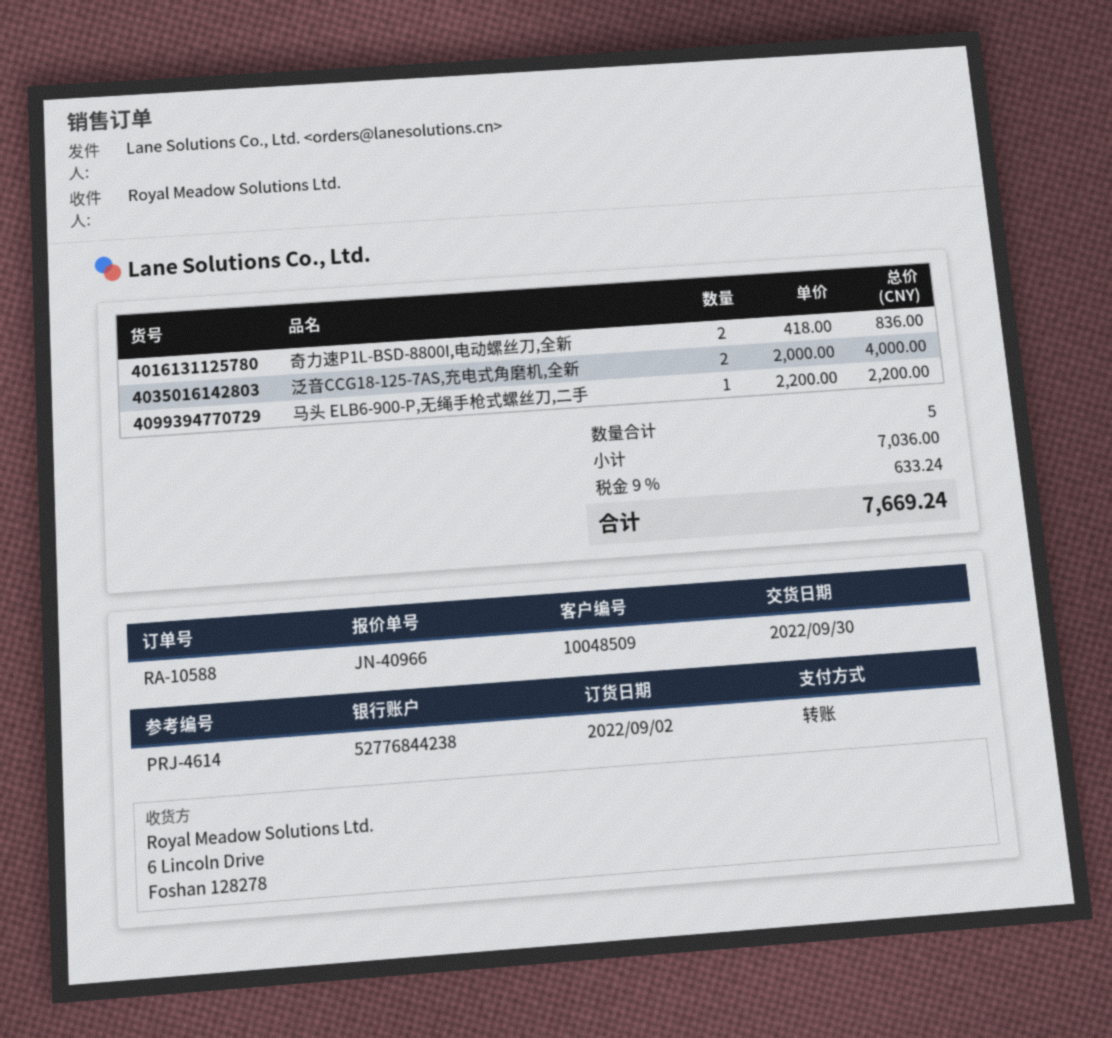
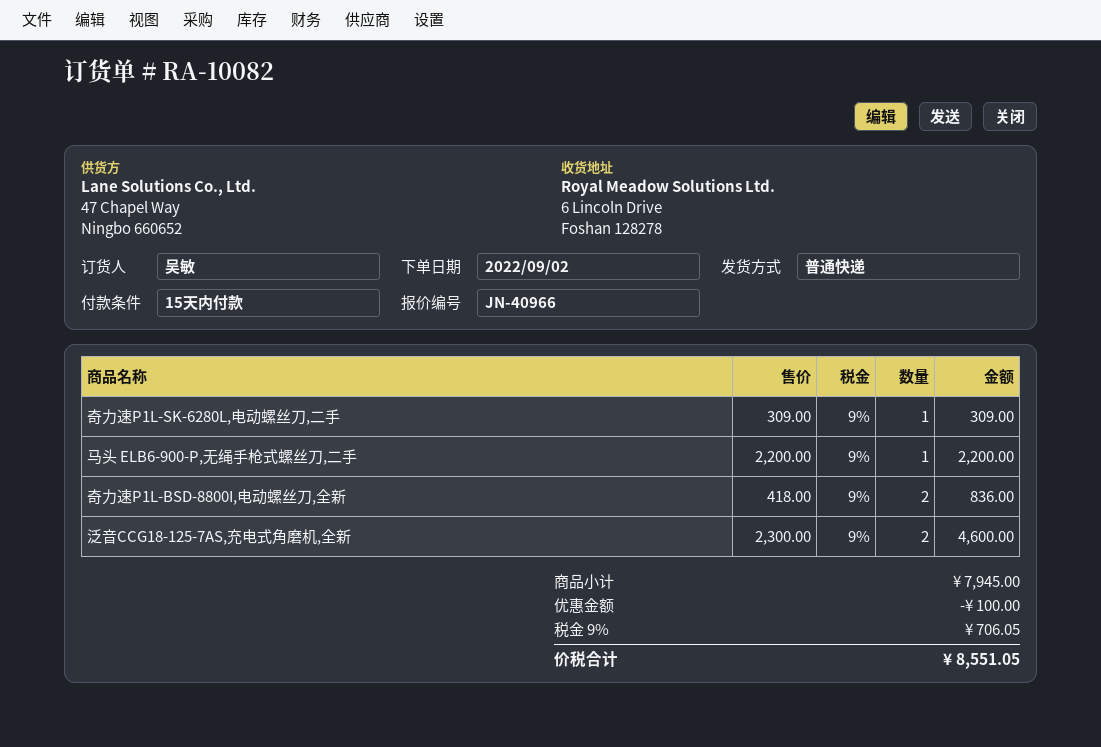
order number: RA-10588 -> RA-10082
泛音CCG18-125-7AS,充电式角磨机,全新: 2 x 2000.00 = 4000.00 -> 2 x 2300.00 = 4600.00
奇力速P1L-SK-6280L,电动螺丝刀,二手: none -> 1 x 309.00 = 309.00
subtotal: 7036.00 -> 7945.00
discount: none -> 100.00
tax: 9% = 633.24 -> 9% = 706.05
total: 7669.24 -> 8551.05

